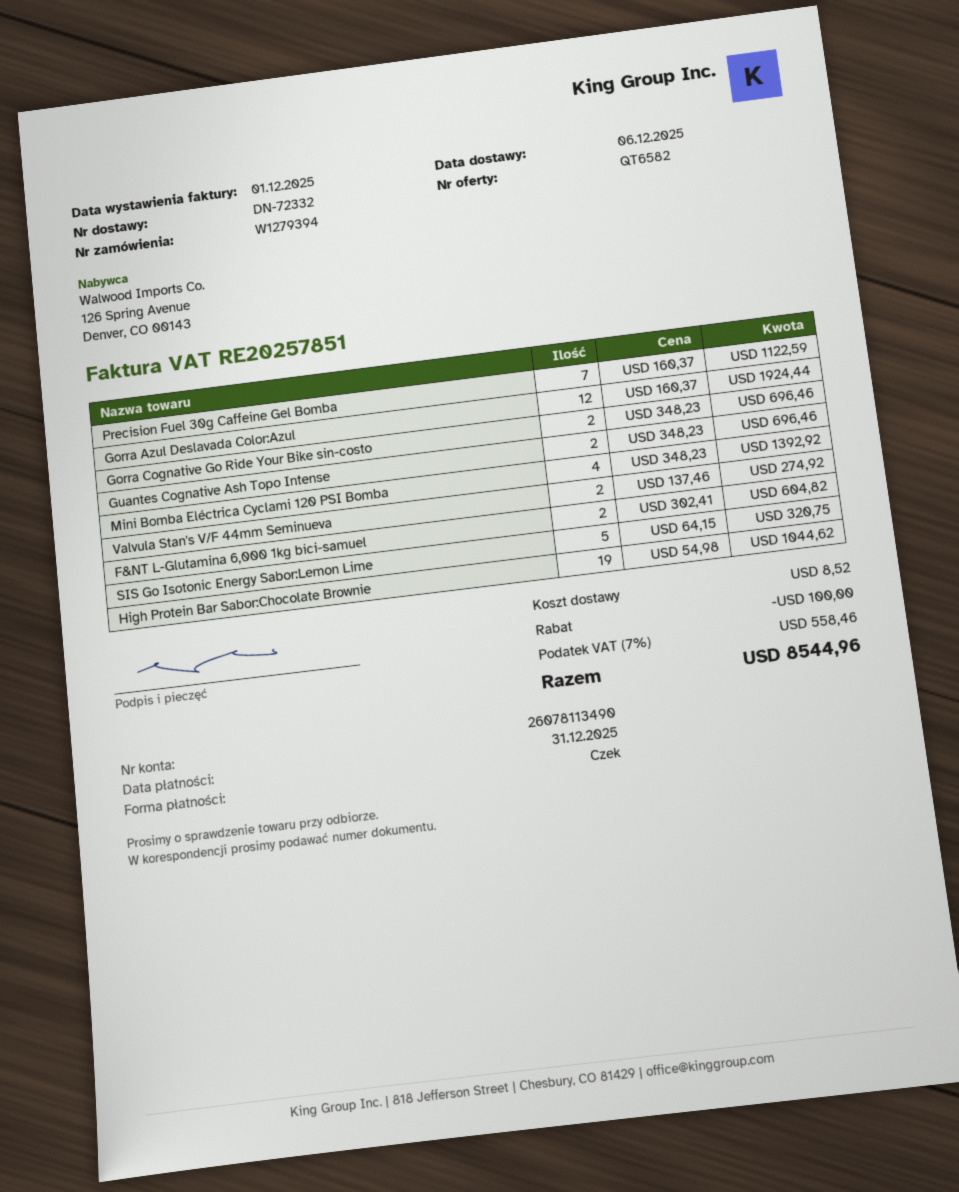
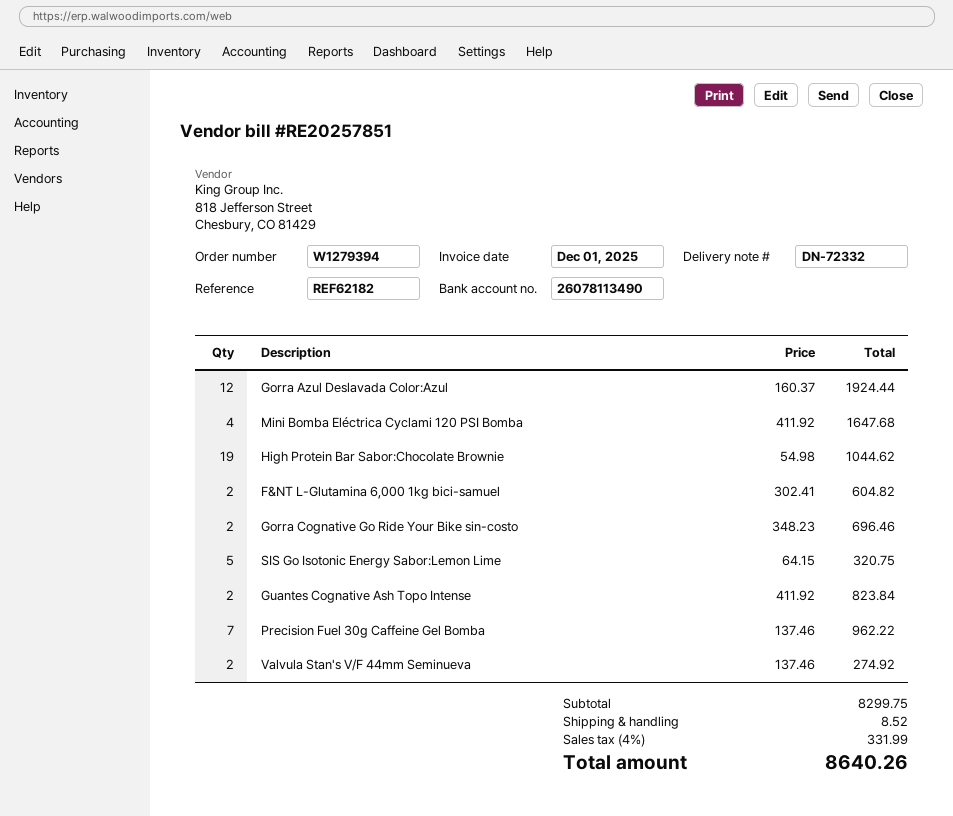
Precision Fuel 30g Caffeine Gel Bomba: 7 x 160.37 = 1122.59 -> 7 x 137.46 = 962.22
Guantes Cognative Ash Topo Intense: 2 x 348.23 = 696.46 -> 2 x 411.92 = 823.84
Mini Bomba Eléctrica Cyclami 120 PSI Bomba: 4 x 348.23 = 1392.92 -> 4 x 411.92 = 1647.68
discount: 100.00 -> none
tax: 7% = 558.46 -> 4% = 331.99
total: 8544.96 -> 8640.26

